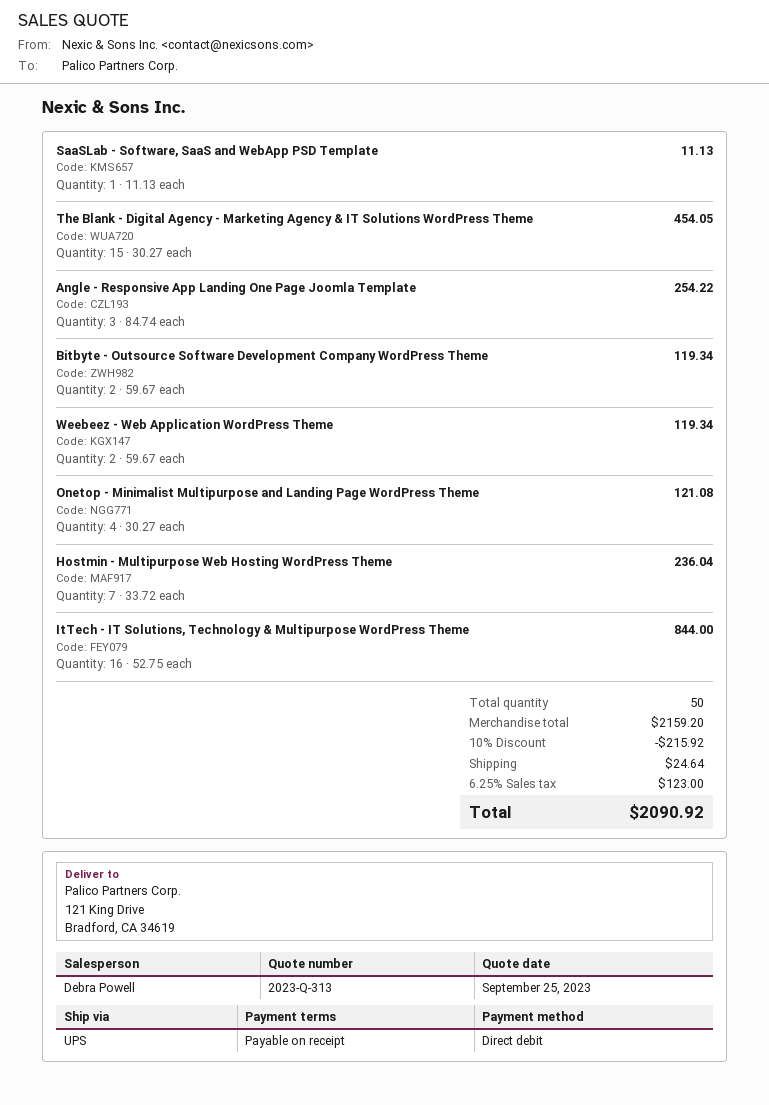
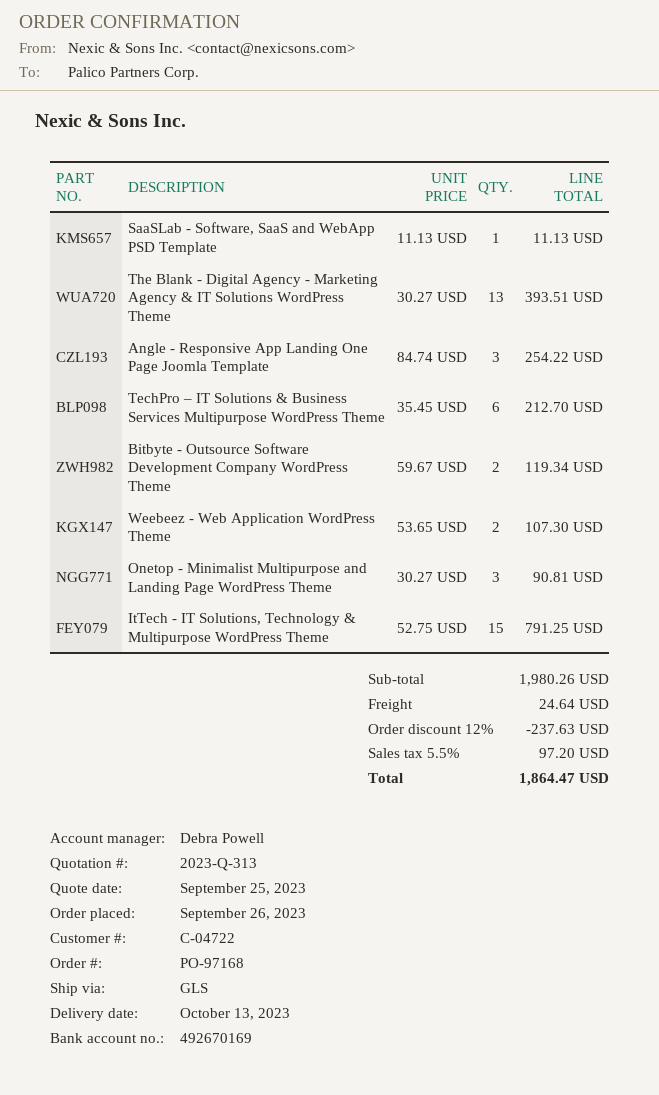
shipping method: UPS -> GLS
The Blank - Digital Agency - Marketing Agency & IT Solutions WordPress Theme: 15 x 30.27 = 454.05 -> 13 x 30.27 = 393.51
Weebeez - Web Application WordPress Theme: 2 x 59.67 = 119.34 -> 2 x 53.65 = 107.30
Onetop - Minimalist Multipurpose and Landing Page WordPress Theme: 4 x 30.27 = 121.08 -> 3 x 30.27 = 90.81
Hostmin - Multipurpose Web Hosting WordPress Theme: 7 x 33.72 = 236.04 -> none
ItTech - IT Solutions, Technology & Multipurpose WordPress Theme: 16 x 52.75 = 844.00 -> 15 x 52.75 = 791.25
TechPro – IT Solutions & Business Services Multipurpose WordPress Theme: none -> 6 x 35.45 = 212.70
subtotal: 2159.20 -> 1980.26
discount: 10% = 215.92 -> 12% = 237.63
tax: 6.25% = 123.00 -> 5.5% = 97.20
total: 2090.92 -> 1864.47

